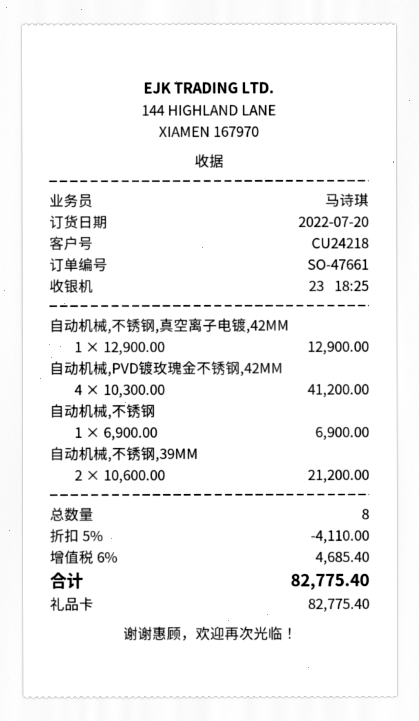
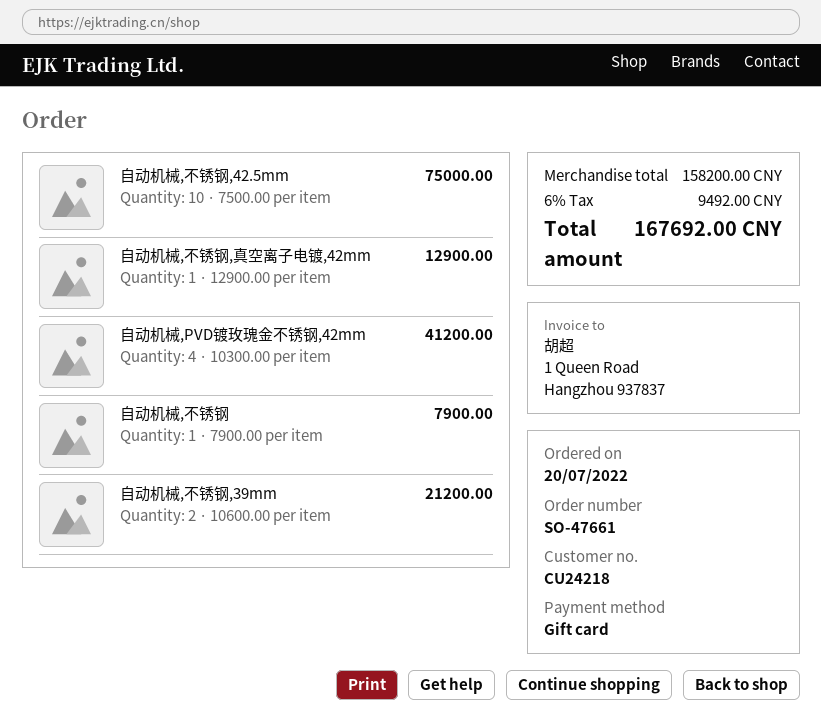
自动机械,不锈钢: 1 x 6900.00 = 6900.00 -> 1 x 7900.00 = 7900.00
自动机械,不锈钢,42.5mm: none -> 10 x 7500.00 = 75000.00
discount: 5% = 4110.00 -> none
tax: 6% = 4685.40 -> 6% = 9492.00
total: 82775.40 -> 167692.00

